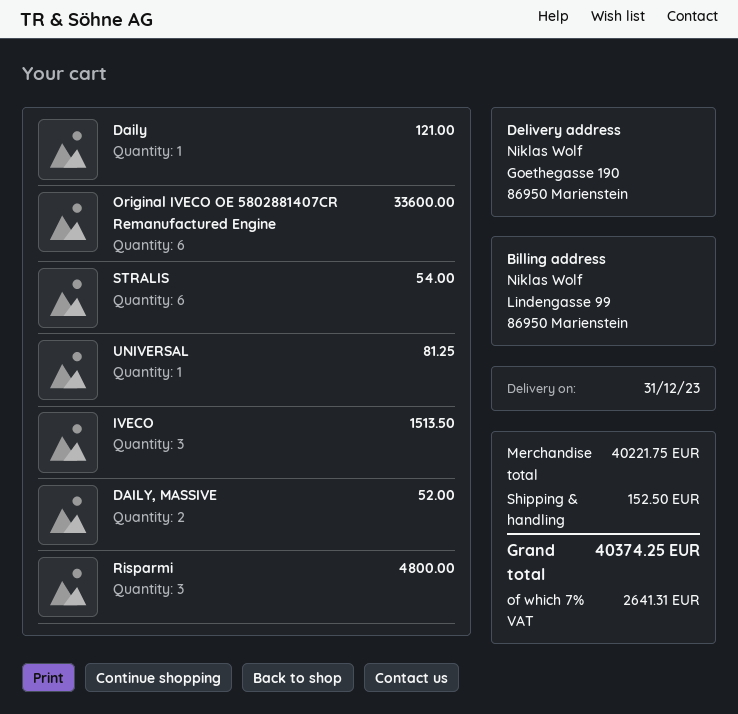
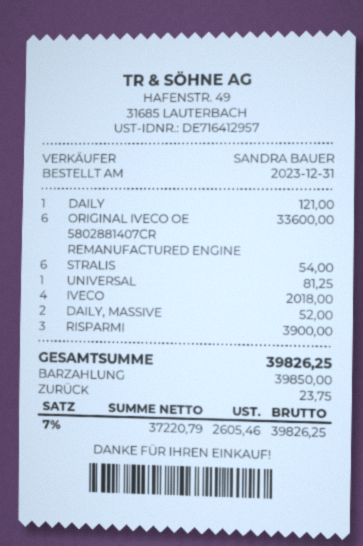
IVECO: 3 for 1513.50 -> 4 for 2018.00
Risparmi: 3 for 4800.00 -> 3 for 3900.00
shipping: 152.50 -> none
tax: 7% = 2641.31 -> 7% = 2605.46
total: 40374.25 -> 39826.25

